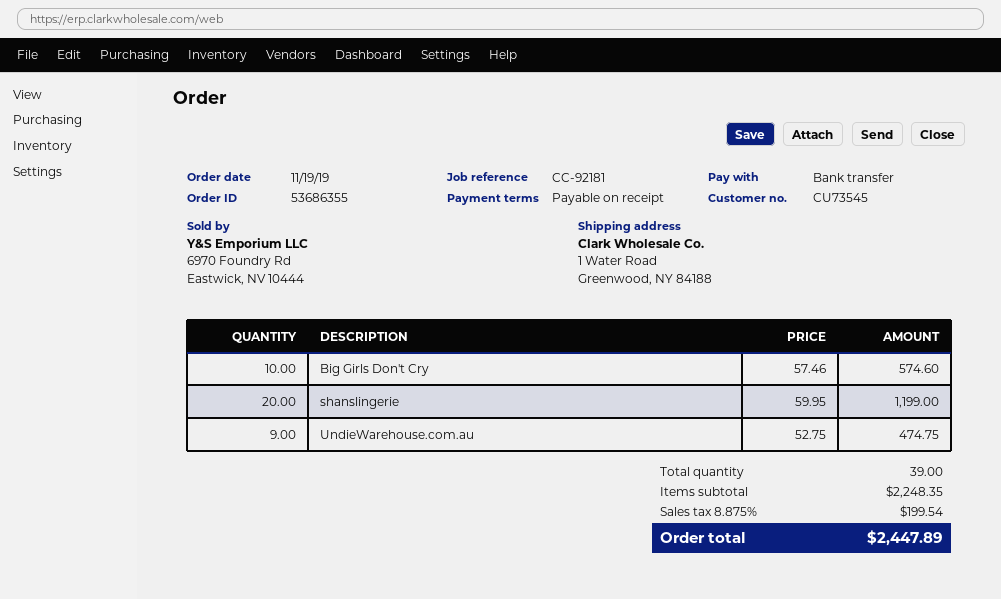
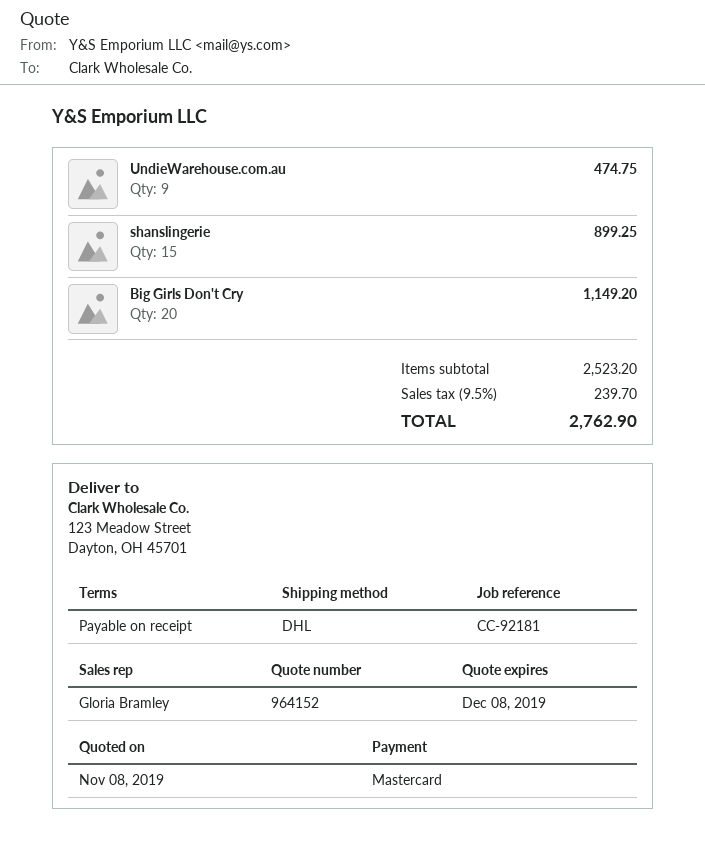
payment method: bank transfer -> Mastercard
ship to: 1 Water Road, Greenwood, NY 84188 -> 123 Meadow Street, Dayton, OH 45701
Big Girls Don't Cry: 10 for 574.60 -> 20 for 1149.20
shanslingerie: 20 for 1199.00 -> 15 for 899.25
subtotal: 2248.35 -> 2523.20
tax: 8.875% = 199.54 -> 9.5% = 239.70
total: 2447.89 -> 2762.90

